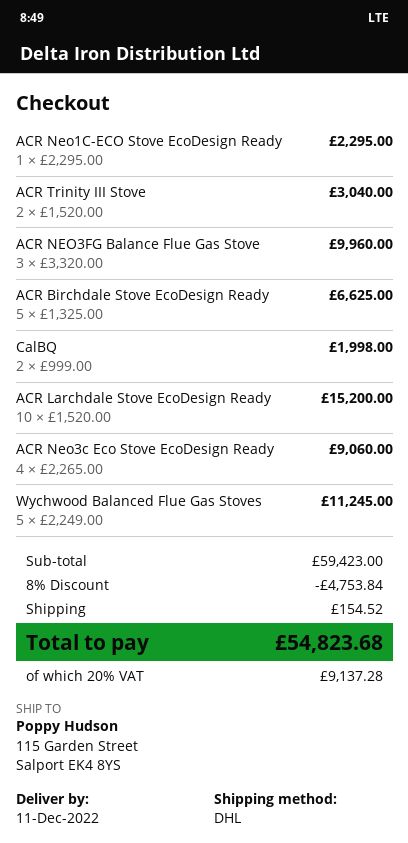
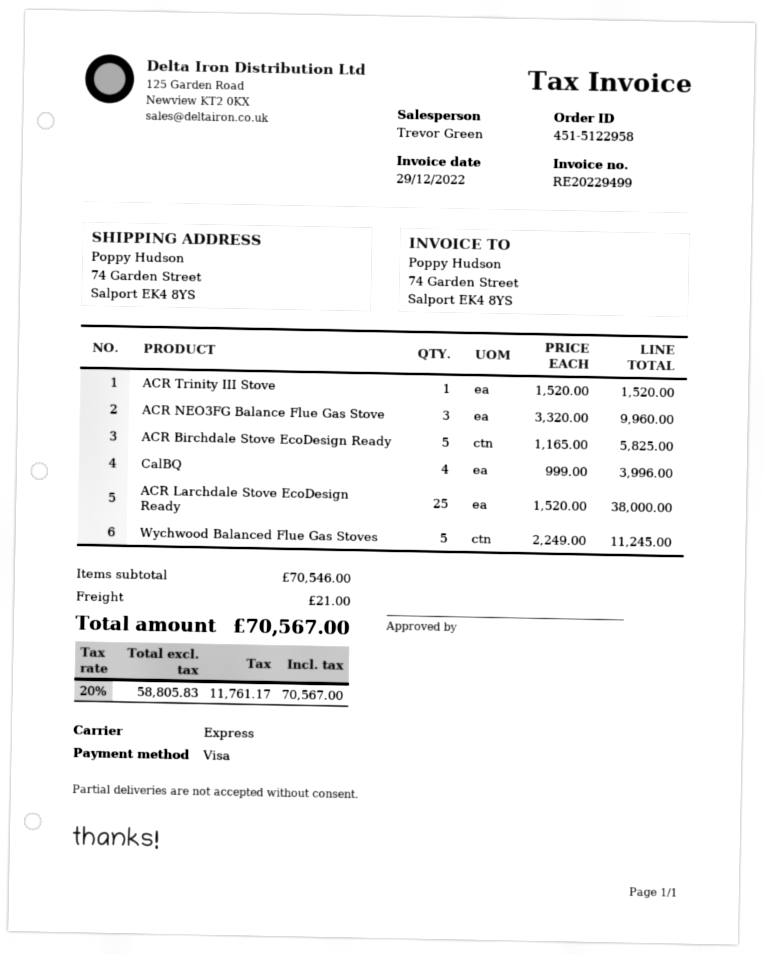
shipping method: DHL -> express
ship to: 115 Garden Street, Salport EK4 8YS -> 74 Garden Street, Salport EK4 8YS
ACR Neo1C-ECO Stove EcoDesign Ready: 1 x 2295.00 = 2295.00 -> none
ACR Trinity III Stove: 2 x 1520.00 = 3040.00 -> 1 x 1520.00 = 1520.00
ACR Birchdale Stove EcoDesign Ready: 5 x 1325.00 = 6625.00 -> 5 x 1165.00 = 5825.00
CalBQ: 2 x 999.00 = 1998.00 -> 4 x 999.00 = 3996.00
ACR Larchdale Stove EcoDesign Ready: 10 x 1520.00 = 15200.00 -> 25 x 1520.00 = 38000.00
ACR Neo3c Eco Stove EcoDesign Ready: 4 x 2265.00 = 9060.00 -> none
subtotal: 59423.00 -> 70546.00
discount: 8% = 4753.84 -> none
shipping: 154.52 -> 21.00
tax: 20% = 9137.28 -> 20% = 11761.17
total: 54823.68 -> 70567.00

